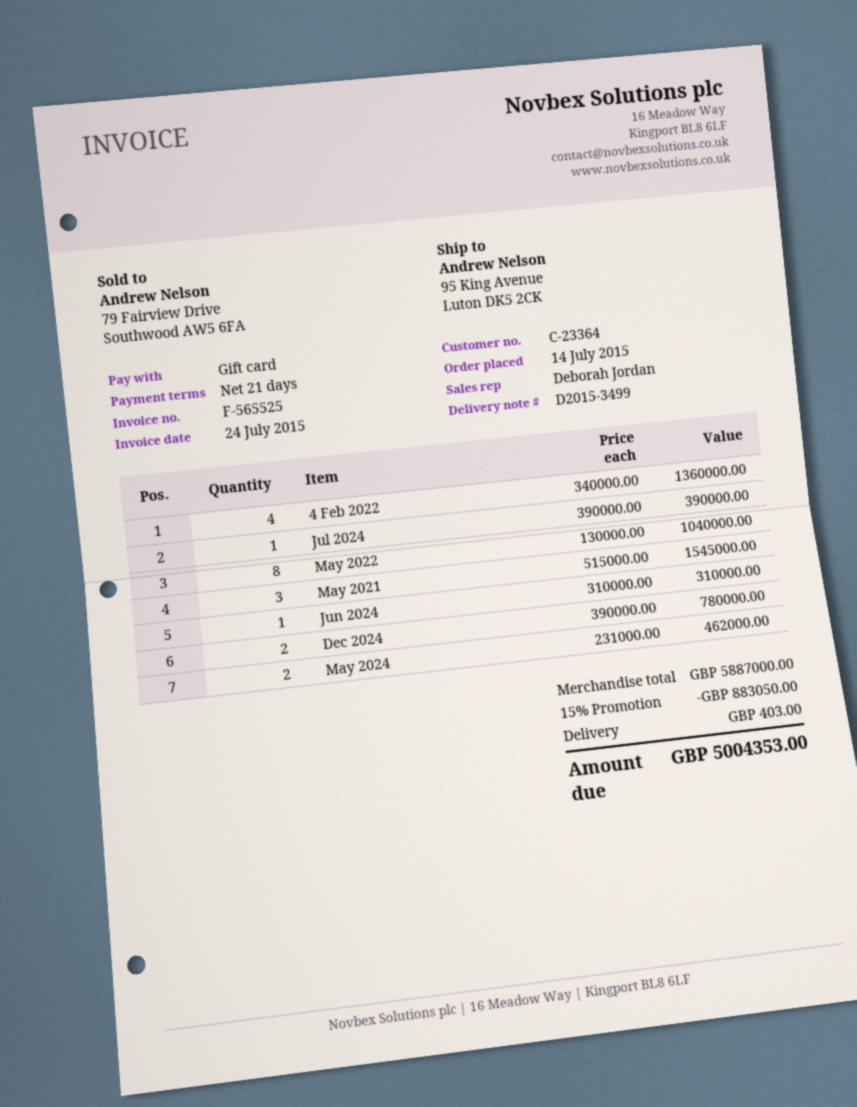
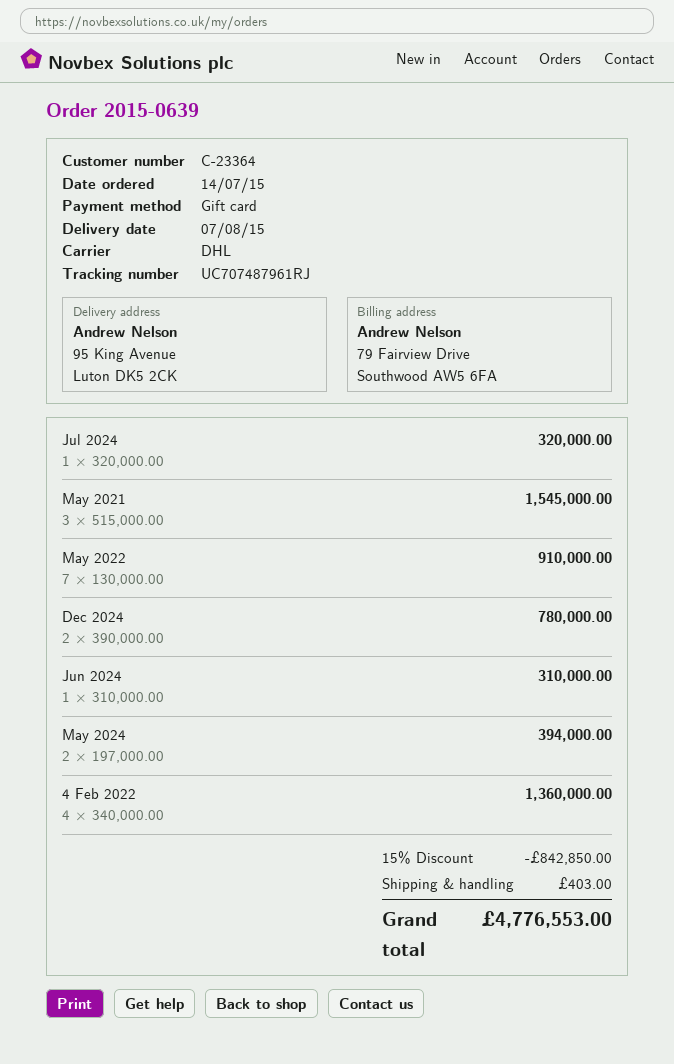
Jul 2024: 1 x 390000.00 = 390000.00 -> 1 x 320000.00 = 320000.00
May 2022: 8 x 130000.00 = 1040000.00 -> 7 x 130000.00 = 910000.00
May 2024: 2 x 231000.00 = 462000.00 -> 2 x 197000.00 = 394000.00
discount: 15% = 883050.00 -> 15% = 842850.00
total: 5004353.00 -> 4776553.00

